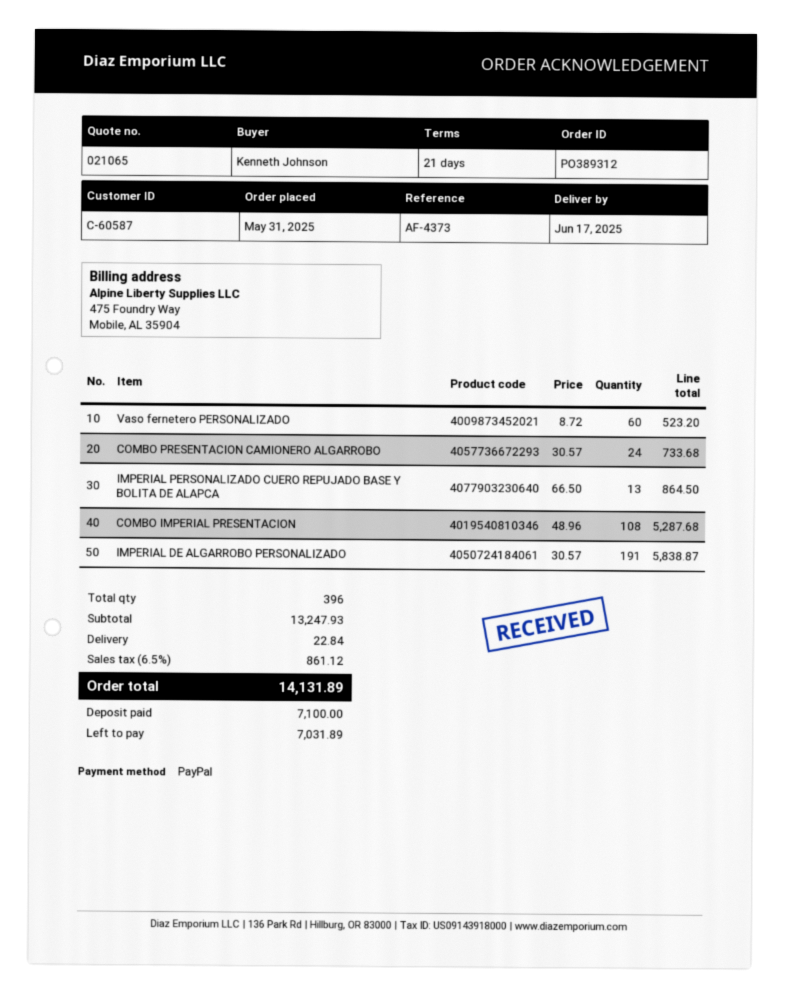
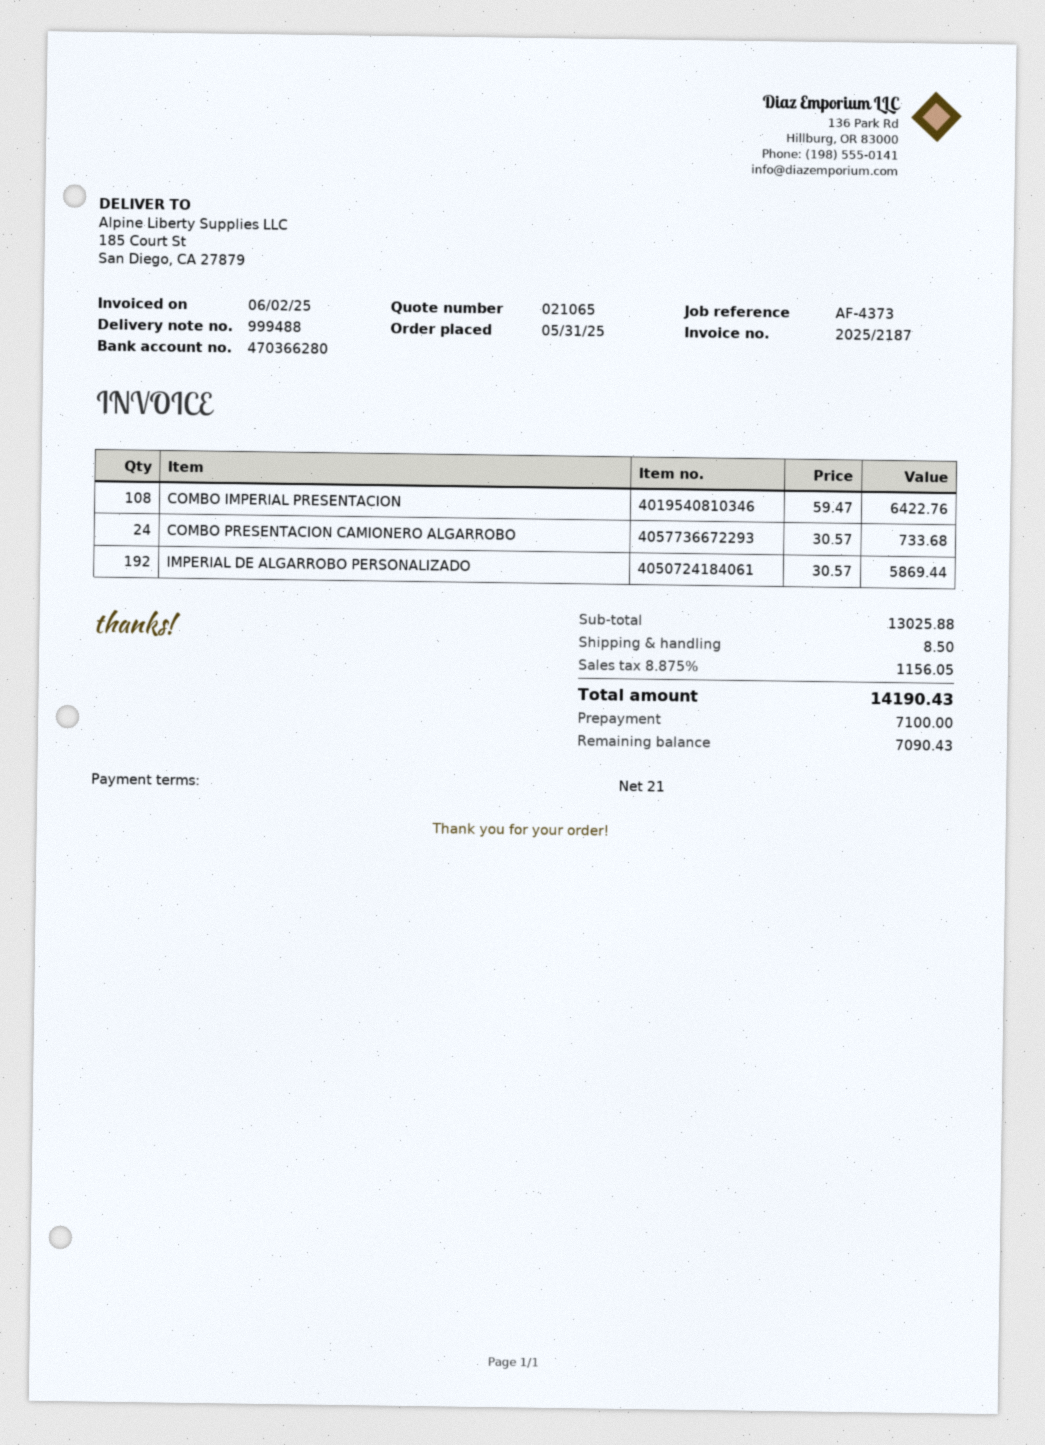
Vaso fernetero PERSONALIZADO: 60 x 8.72 = 523.20 -> none
IMPERIAL PERSONALIZADO CUERO REPUJADO BASE Y BOLITA DE ALAPCA: 13 x 66.50 = 864.50 -> none
COMBO IMPERIAL PRESENTACION: 108 x 48.96 = 5287.68 -> 108 x 59.47 = 6422.76
IMPERIAL DE ALGARROBO PERSONALIZADO: 191 x 30.57 = 5838.87 -> 192 x 30.57 = 5869.44
subtotal: 13247.93 -> 13025.88
shipping: 22.84 -> 8.50
tax: 6.5% = 861.12 -> 8.875% = 1156.05
total: 14131.89 -> 14190.43
balance: 7031.89 -> 7090.43

